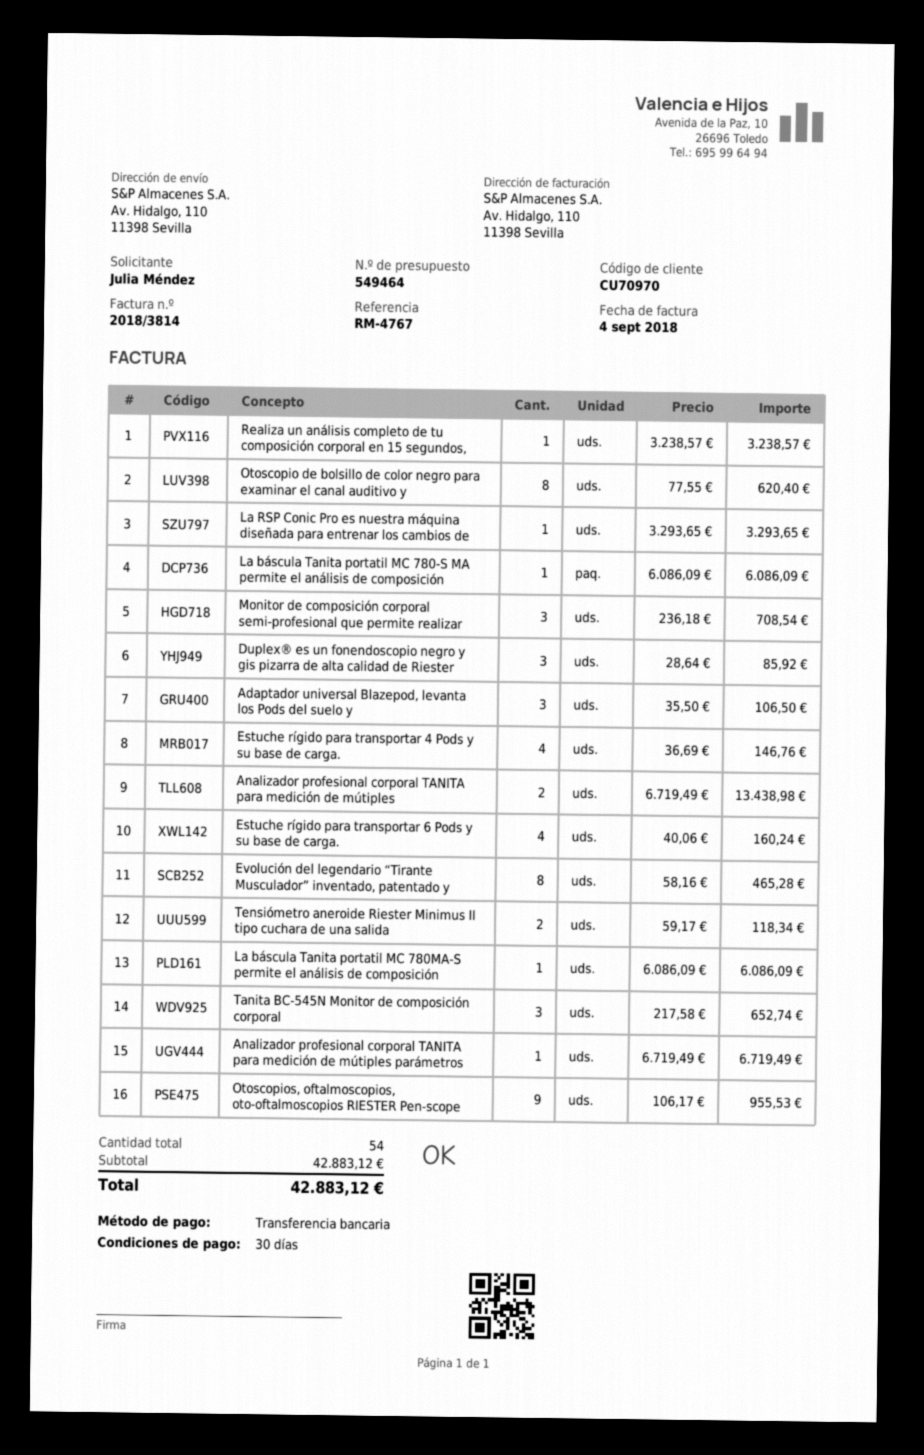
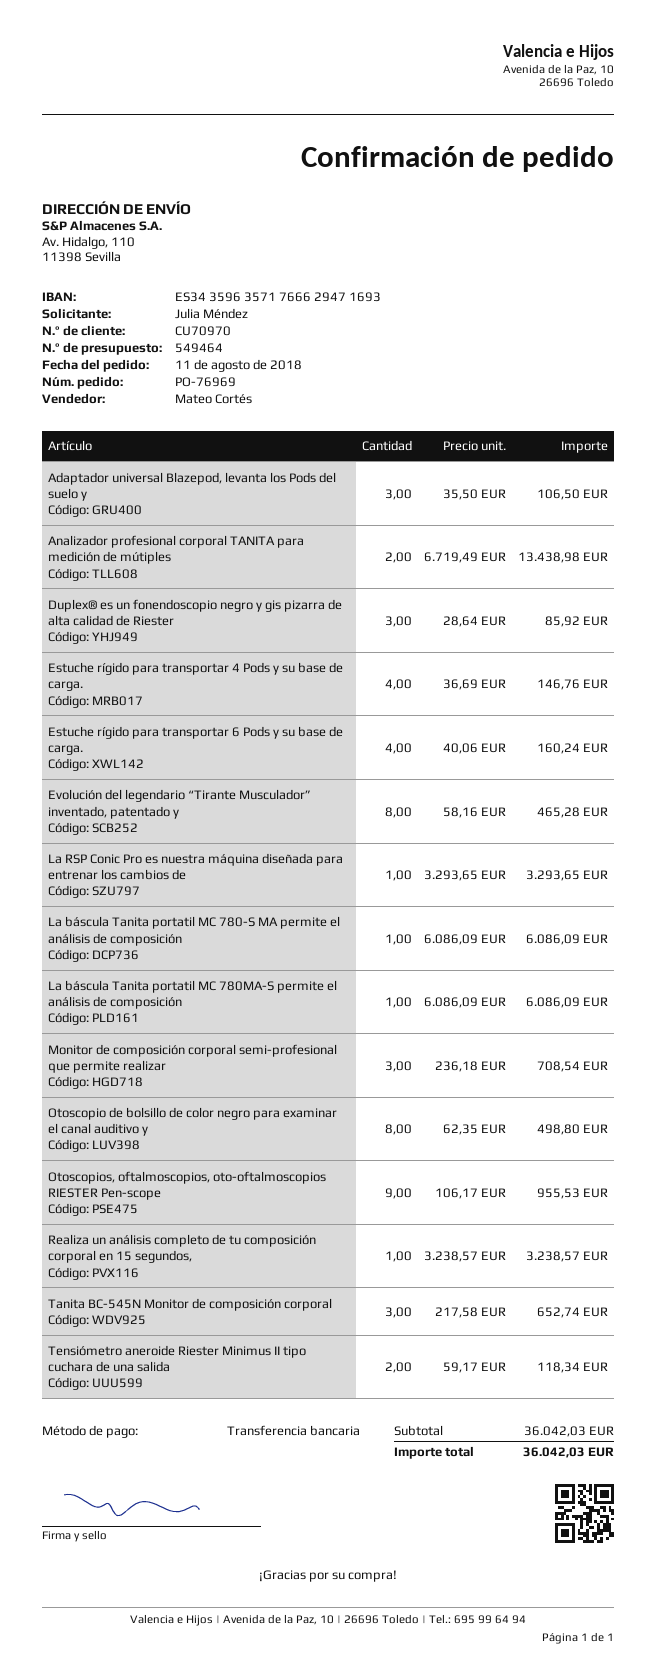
Otoscopio de bolsillo de color negro para examinar el canal auditivo y: 8 x 77.55 = 620.40 -> 8 x 62.35 = 498.80
Analizador profesional corporal TANITA para medición de mútiples parámetros: 1 x 6719.49 = 6719.49 -> none
subtotal: 42883.12 -> 36042.03
total: 42883.12 -> 36042.03

